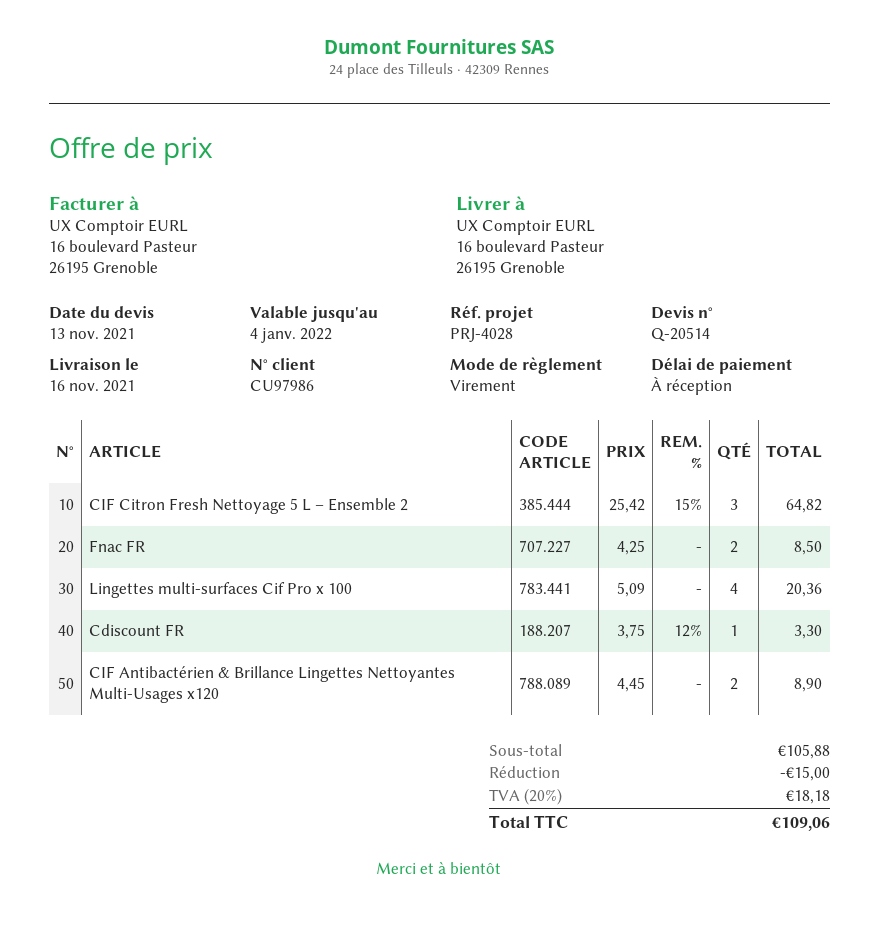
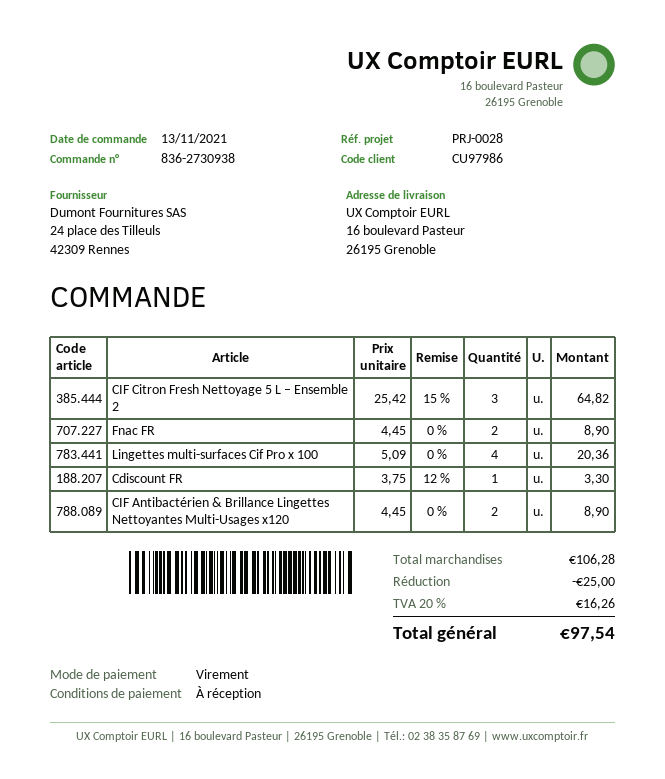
reference: PRJ-4028 -> PRJ-0028
Fnac FR: 2 x 4.25 = 8.50 -> 2 x 4.45 = 8.90
subtotal: 105.88 -> 106.28
discount: 15.00 -> 25.00
tax: 20% = 18.18 -> 20% = 16.26
total: 109.06 -> 97.54

